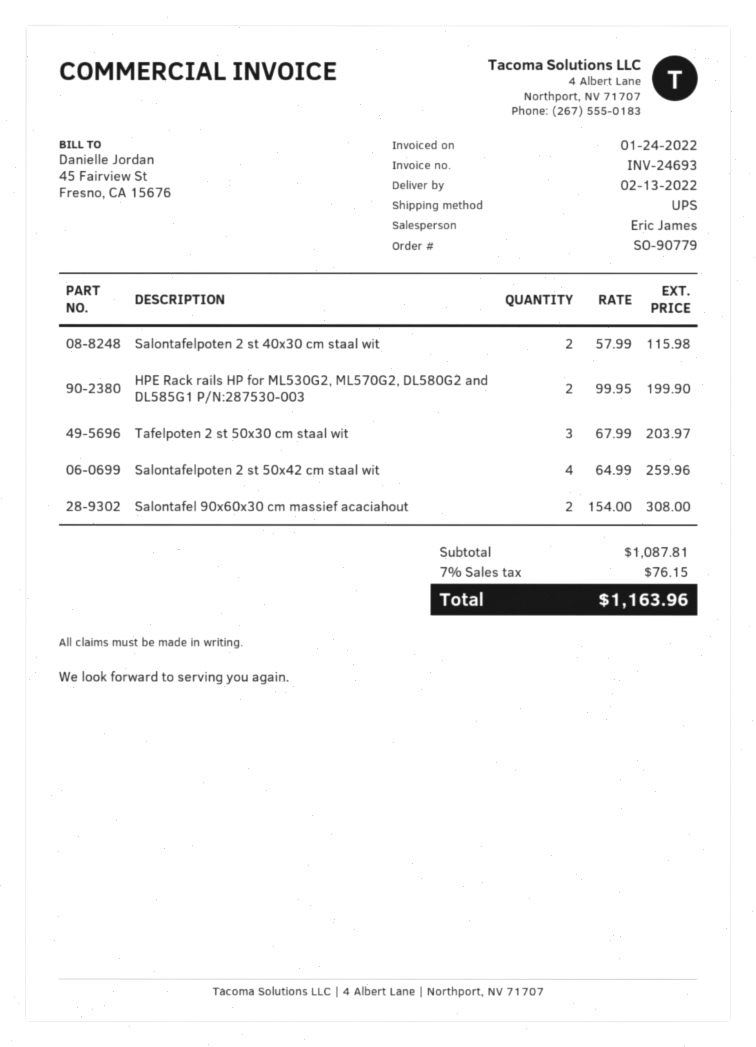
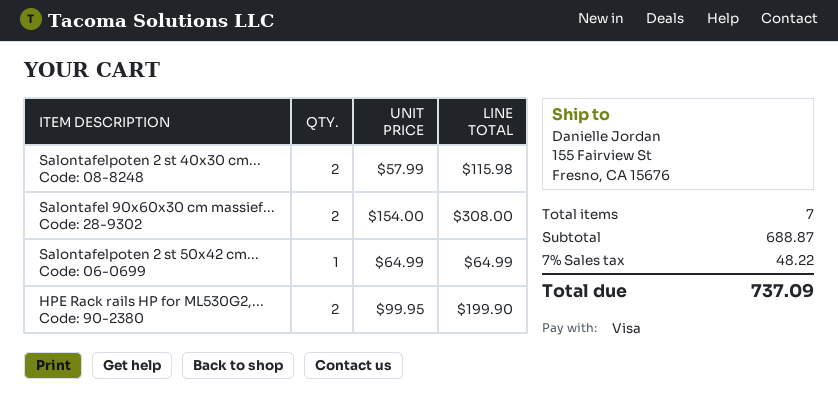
Tafelpoten 2 st 50x30 cm staal wit: 3 x 67.99 = 203.97 -> none
Salontafelpoten 2 st 50x42 cm staal wit: 4 x 64.99 = 259.96 -> 1 x 64.99 = 64.99
subtotal: 1087.81 -> 688.87
tax: 7% = 76.15 -> 7% = 48.22
total: 1163.96 -> 737.09

